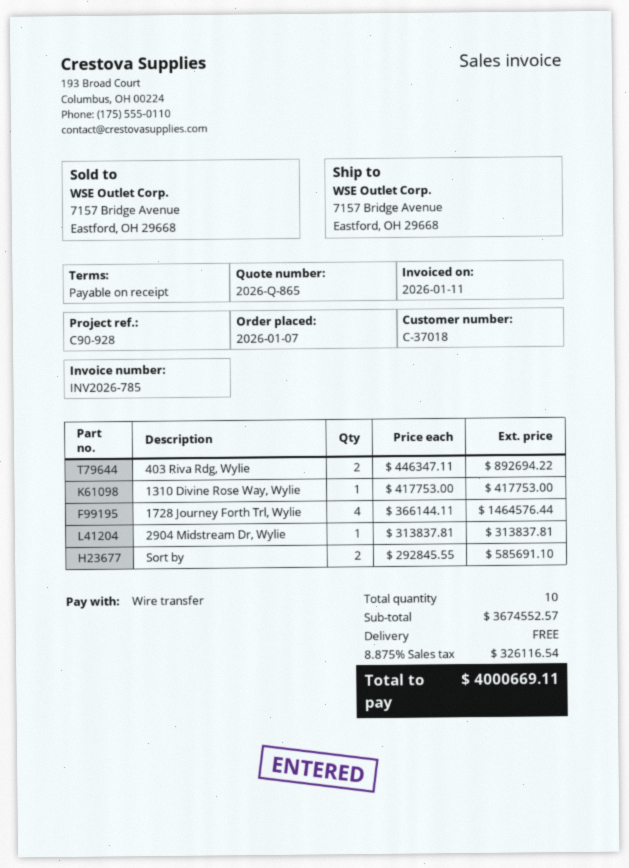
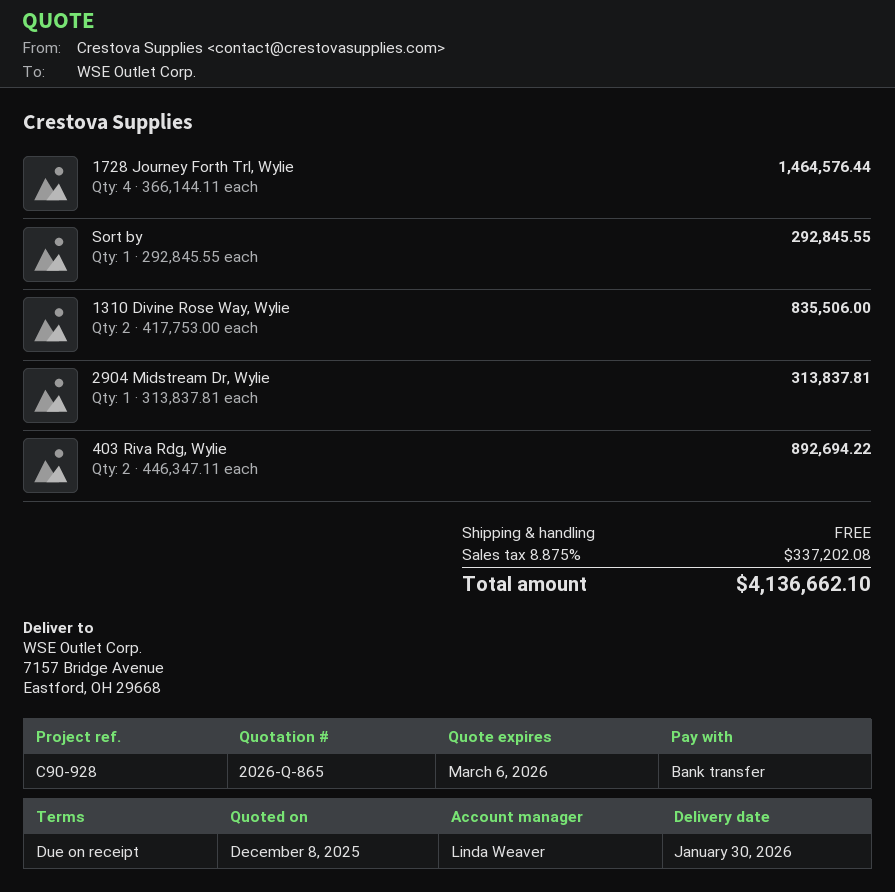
1310 Divine Rose Way, Wylie: 1 x 417753.00 = 417753.00 -> 2 x 417753.00 = 835506.00
Sort by: 2 x 292845.55 = 585691.10 -> 1 x 292845.55 = 292845.55
tax: 8.875% = 326116.54 -> 8.875% = 337202.08
total: 4000669.11 -> 4136662.10

